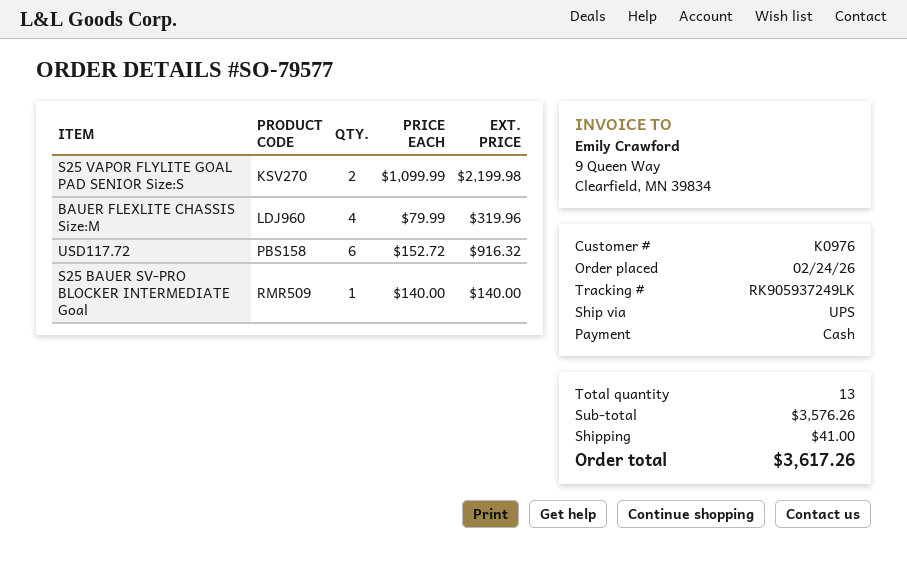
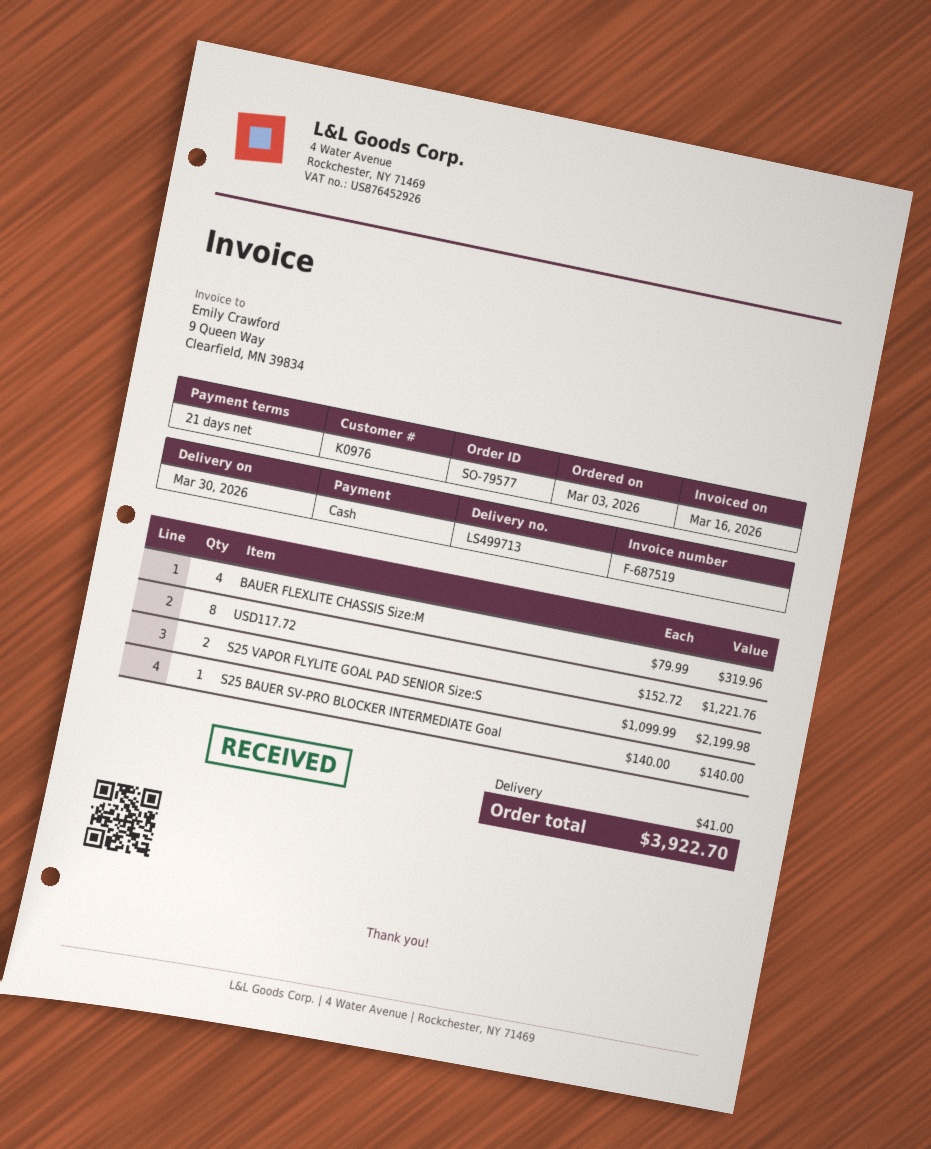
order date: 2026-02-24 -> 2026-03-03
USD117.72: 6 x 152.72 = 916.32 -> 8 x 152.72 = 1221.76
total: 3617.26 -> 3922.70

